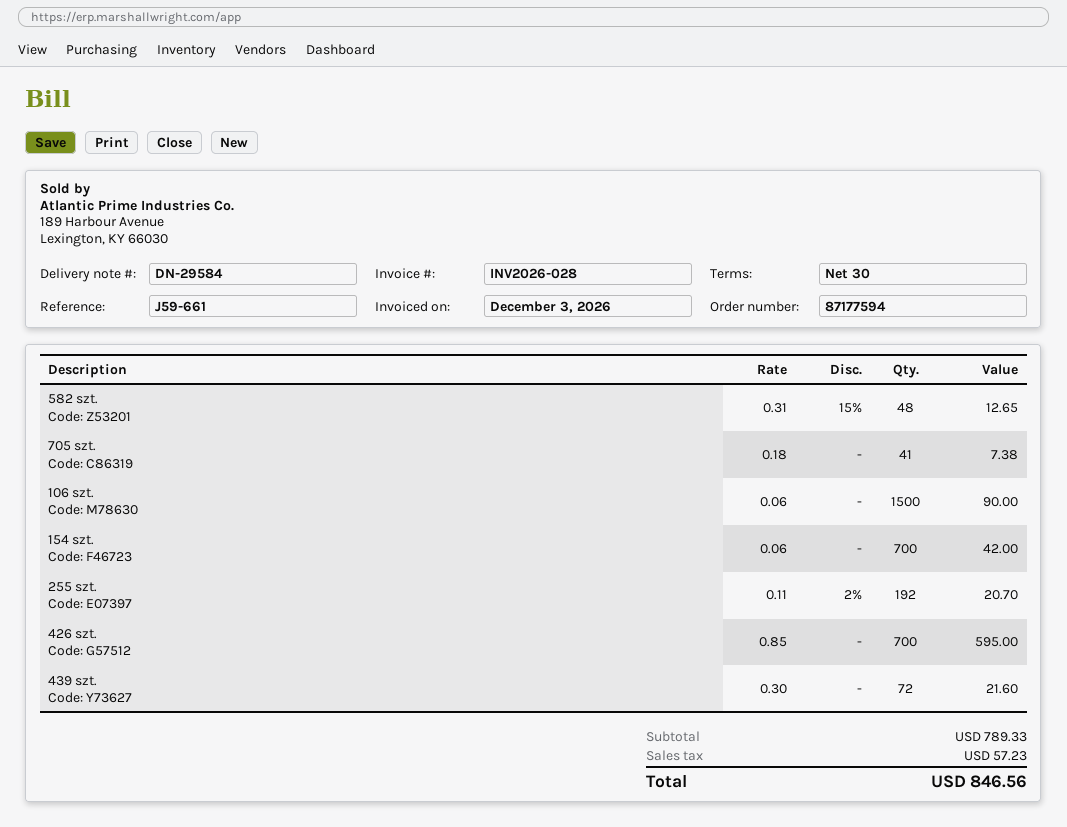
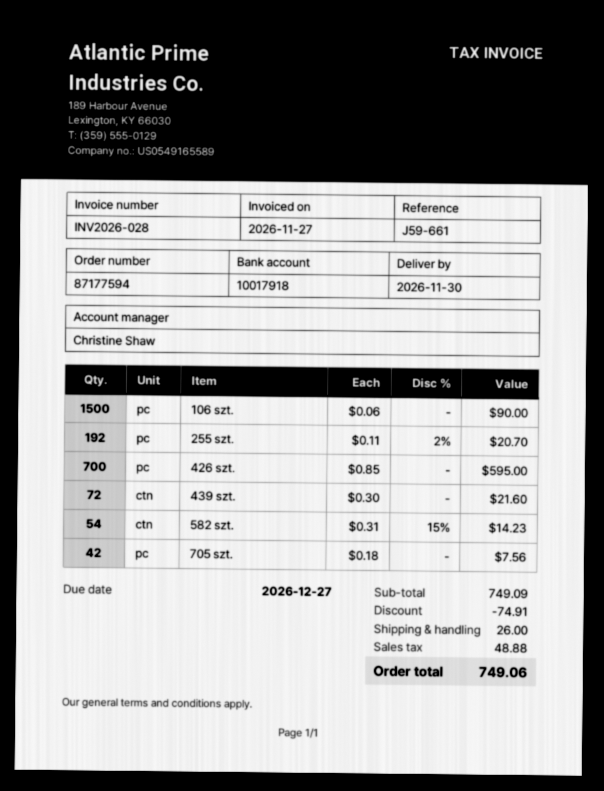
invoice date: 2026-12-03 -> 2026-11-27
582 szt.: 48 x 0.31 - 15% = 12.65 -> 54 x 0.31 - 15% = 14.23
705 szt.: 41 x 0.18 = 7.38 -> 42 x 0.18 = 7.56
154 szt.: 700 x 0.06 = 42.00 -> none
subtotal: 789.33 -> 749.09
discount: none -> 74.91
shipping: none -> 26.00
tax: 57.23 -> 48.88
total: 846.56 -> 749.06

